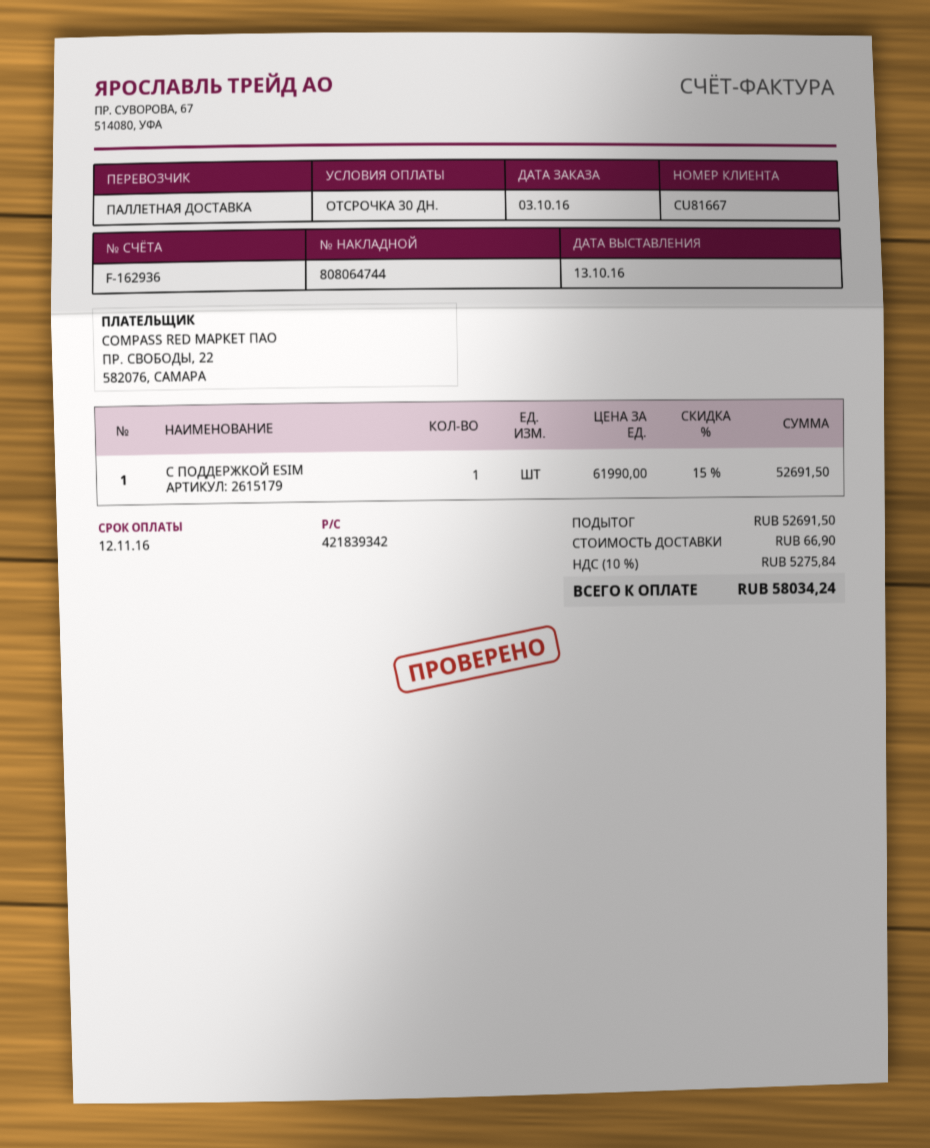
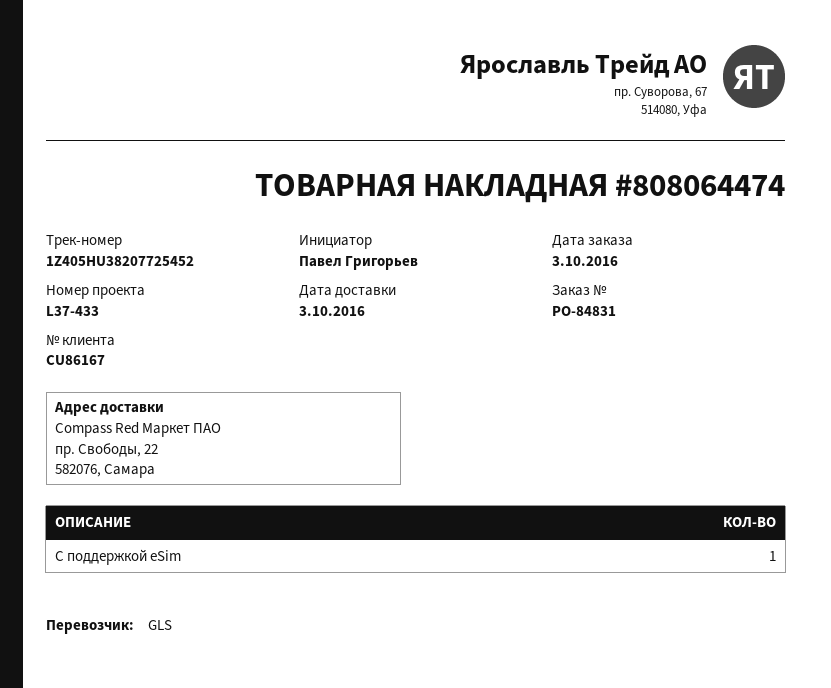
delivery note number: 808064744 -> 808064474
customer number: CU81667 -> CU86167
shipping method: pallet freight -> GLS

